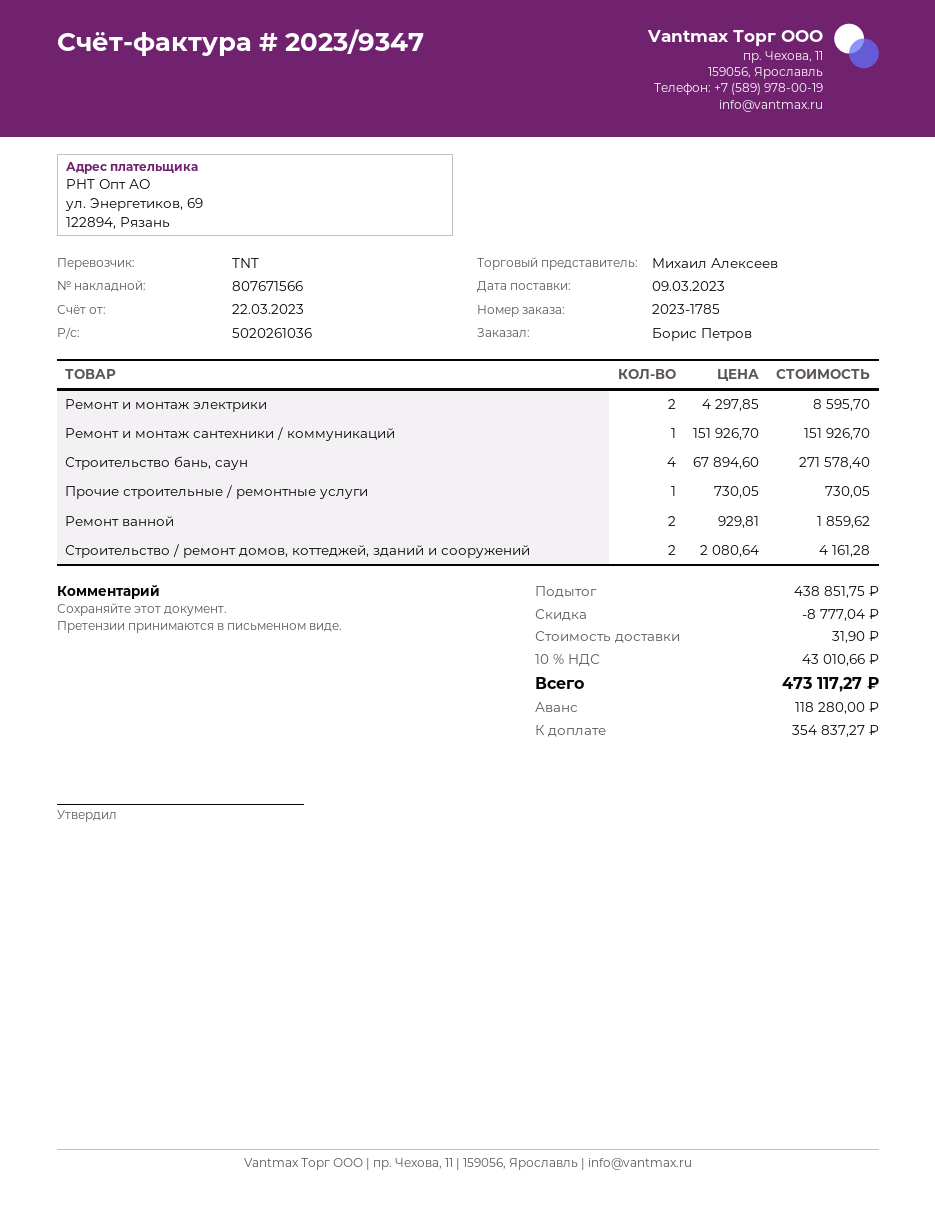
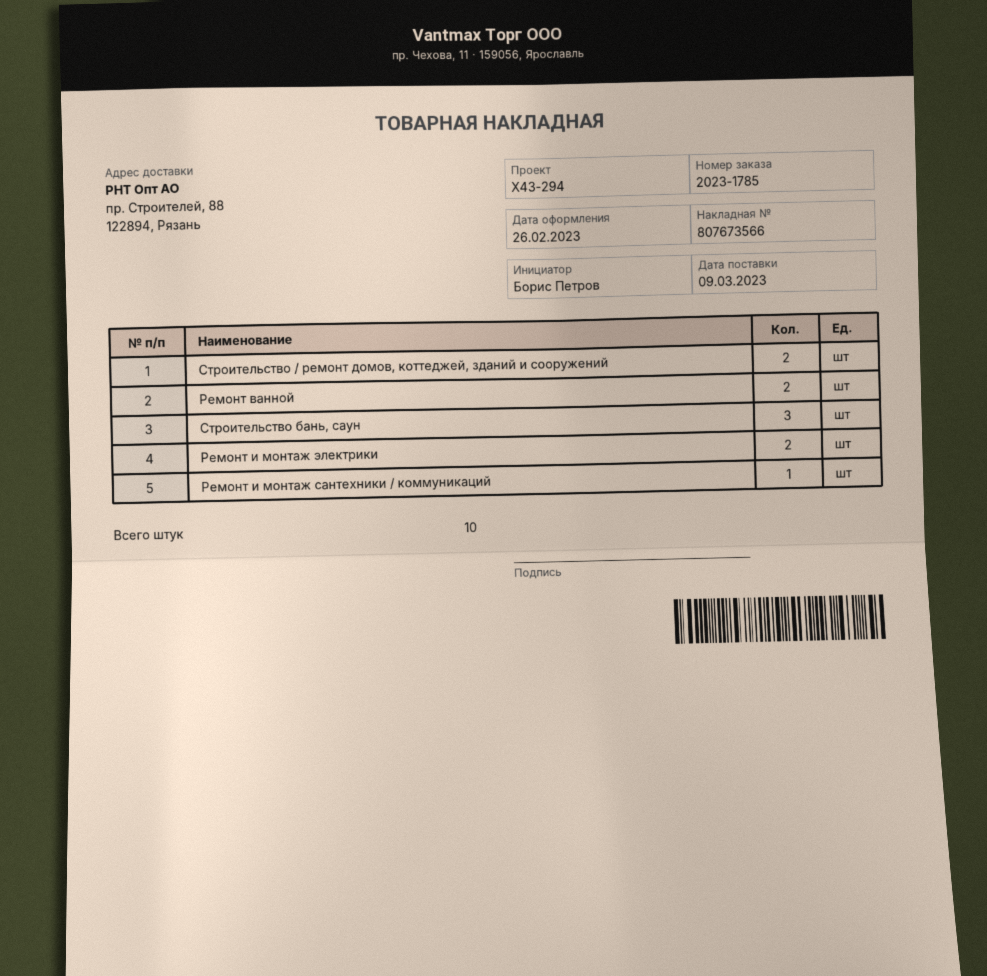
delivery note number: 807671566 -> 807673566
Строительство бань, саун: 4 -> 3
Прочие строительные / ремонтные услуги: 1 -> none

